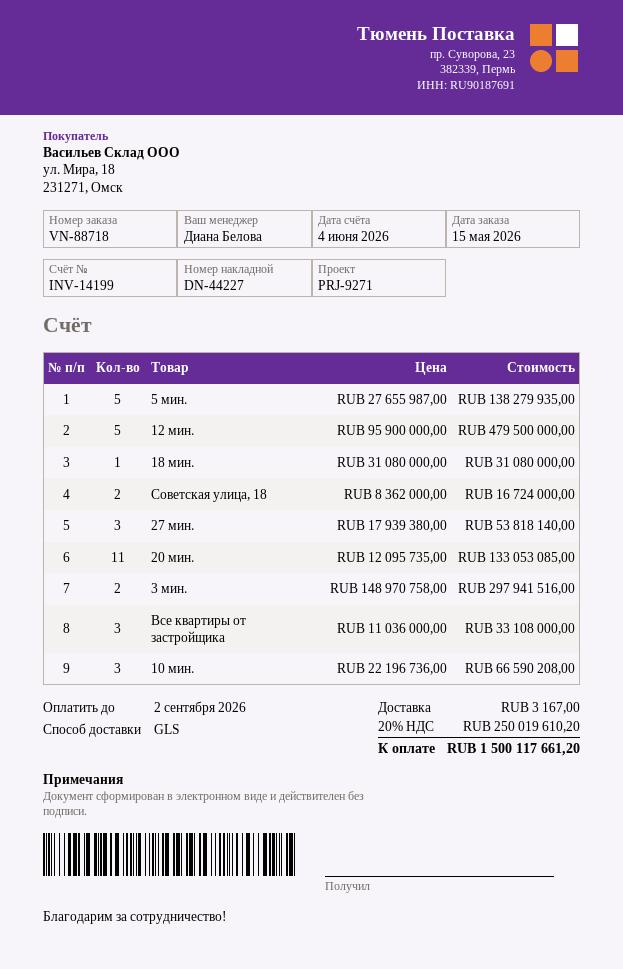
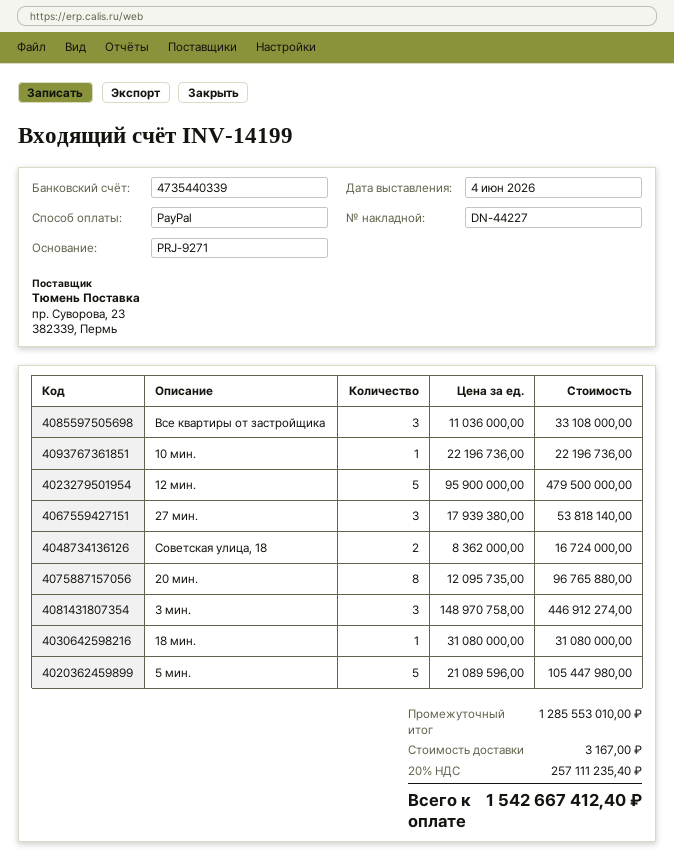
5 мин.: 5 x 27655987.00 = 138279935.00 -> 5 x 21089596.00 = 105447980.00
20 мин.: 11 x 12095735.00 = 133053085.00 -> 8 x 12095735.00 = 96765880.00
3 мин.: 2 x 148970758.00 = 297941516.00 -> 3 x 148970758.00 = 446912274.00
10 мин.: 3 x 22196736.00 = 66590208.00 -> 1 x 22196736.00 = 22196736.00
tax: 20% = 250019610.20 -> 20% = 257111235.40
total: 1500117661.20 -> 1542667412.40

